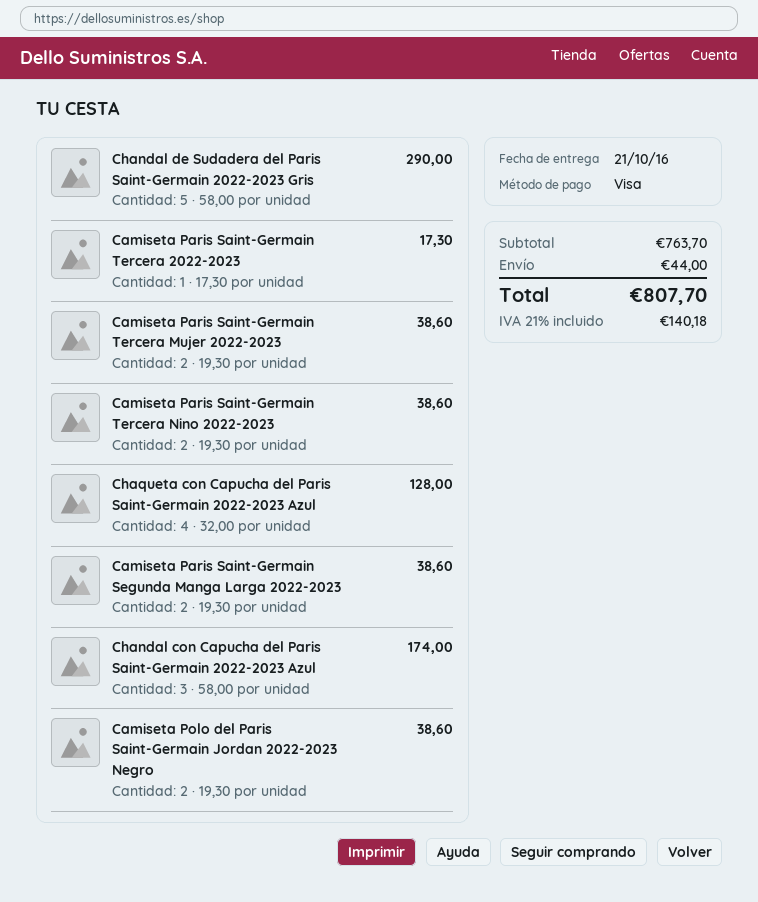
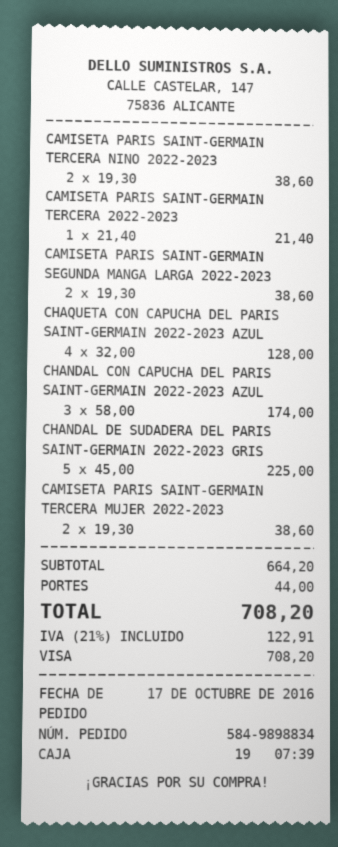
Chandal de Sudadera del Paris Saint-Germain 2022-2023 Gris: 5 x 58.00 = 290.00 -> 5 x 45.00 = 225.00
Camiseta Paris Saint-Germain Tercera 2022-2023: 1 x 17.30 = 17.30 -> 1 x 21.40 = 21.40
Camiseta Polo del Paris Saint-Germain Jordan 2022-2023 Negro: 2 x 19.30 = 38.60 -> none
subtotal: 763.70 -> 664.20
tax: 21% = 140.18 -> 21% = 122.91
total: 807.70 -> 708.20

